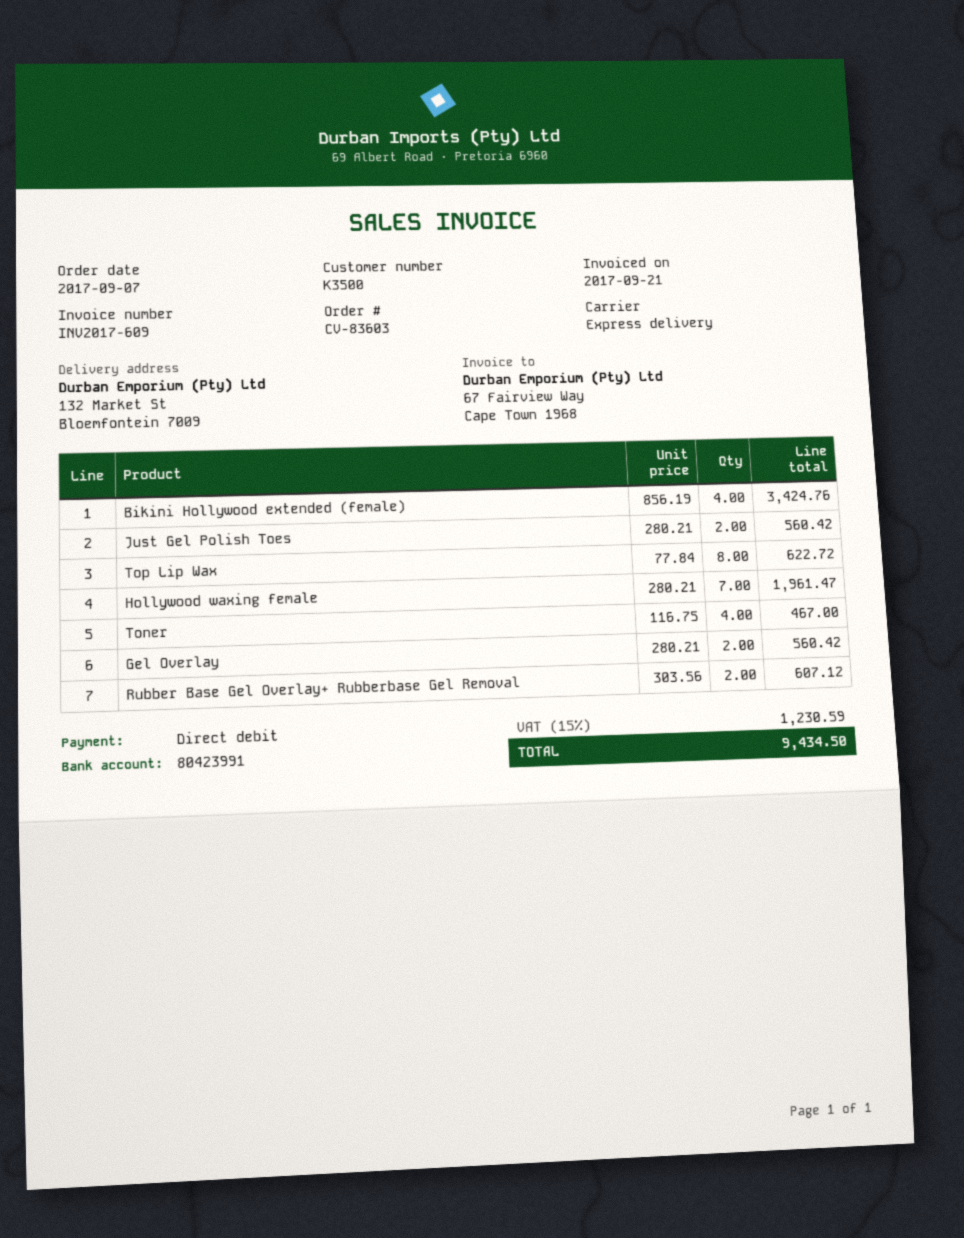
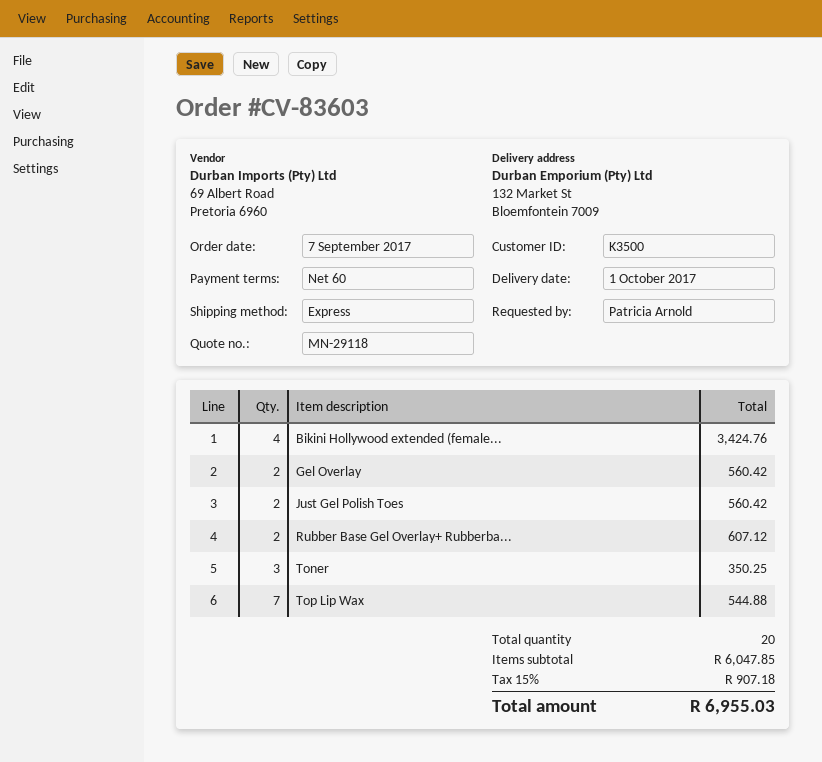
Top Lip Wax: 8 for 622.72 -> 7 for 544.88
Hollywood waxing female: 7 for 1961.47 -> none
Toner: 4 for 467.00 -> 3 for 350.25
tax: 15% = 1230.59 -> 15% = 907.18
total: 9434.50 -> 6955.03

